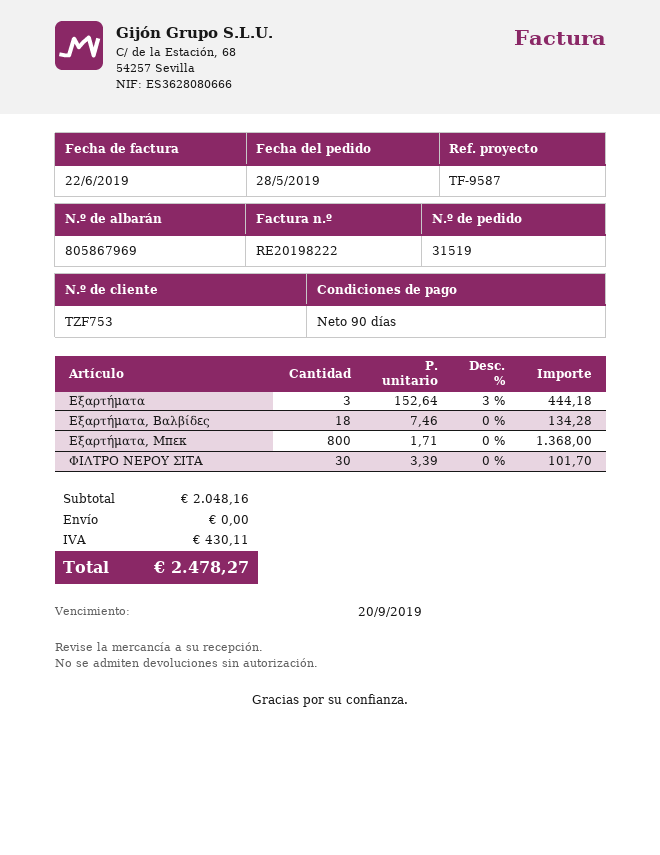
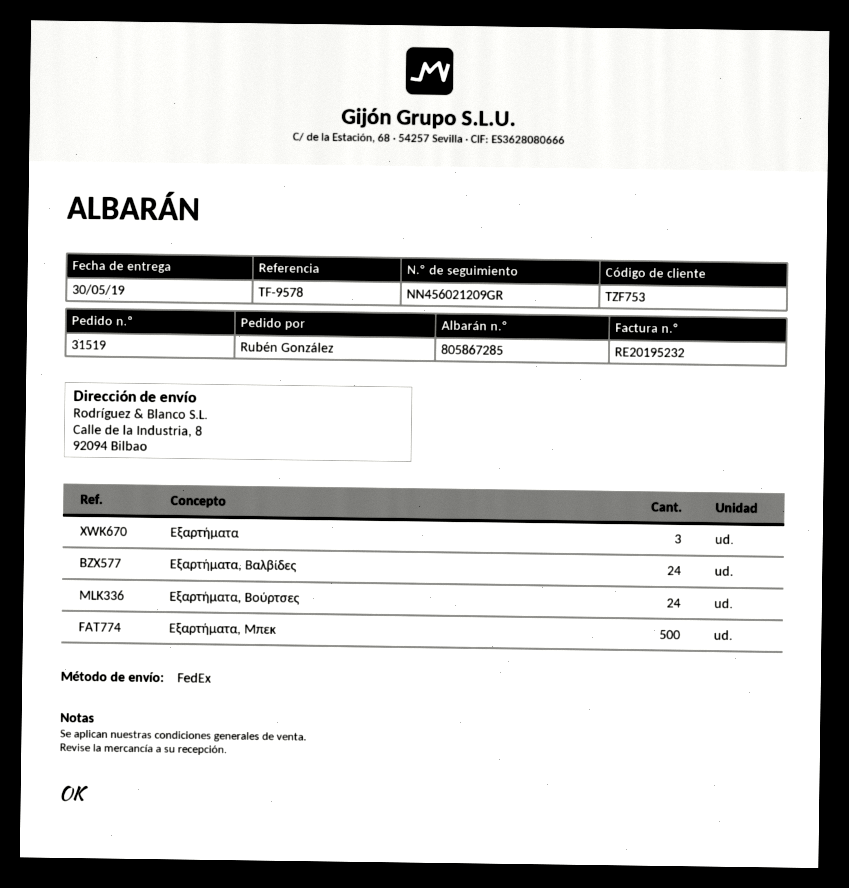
delivery note number: 805867969 -> 805867285
invoice number: RE20198222 -> RE20195232
reference: TF-9587 -> TF-9578
Εξαρτήματα, Βαλβίδες: 18 -> 24
Εξαρτήματα, Μπεκ: 800 -> 500
ΦΙΛΤΡΟ ΝΕΡΟΥ ΣΙΤΑ: 30 -> none
Εξαρτήματα, Βούρτσες: none -> 24

